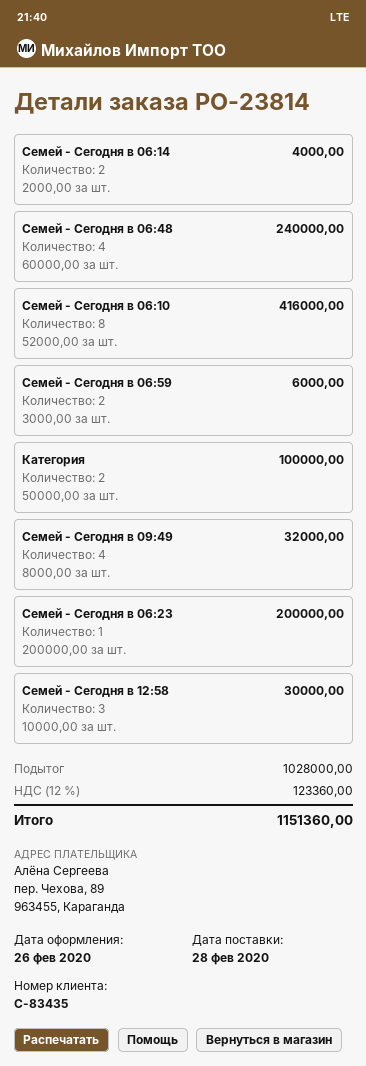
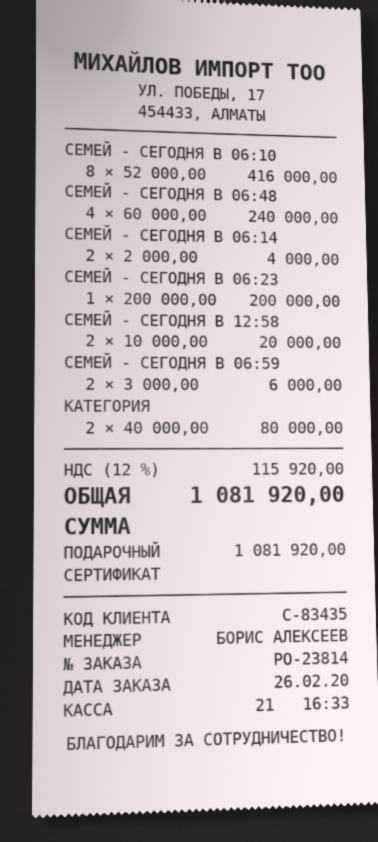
Категория: 2 x 50000.00 = 100000.00 -> 2 x 40000.00 = 80000.00
Семей - Сегодня в 09:49: 4 x 8000.00 = 32000.00 -> none
Семей - Сегодня в 12:58: 3 x 10000.00 = 30000.00 -> 2 x 10000.00 = 20000.00
tax: 12% = 123360.00 -> 12% = 115920.00
total: 1151360.00 -> 1081920.00

